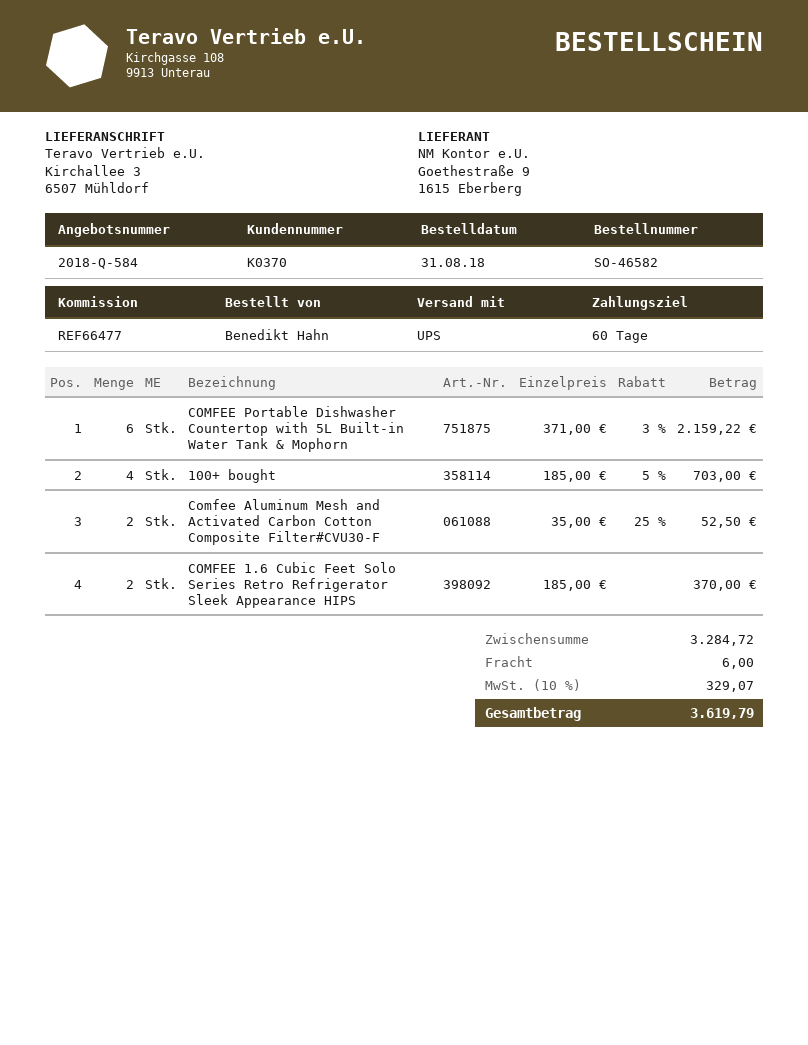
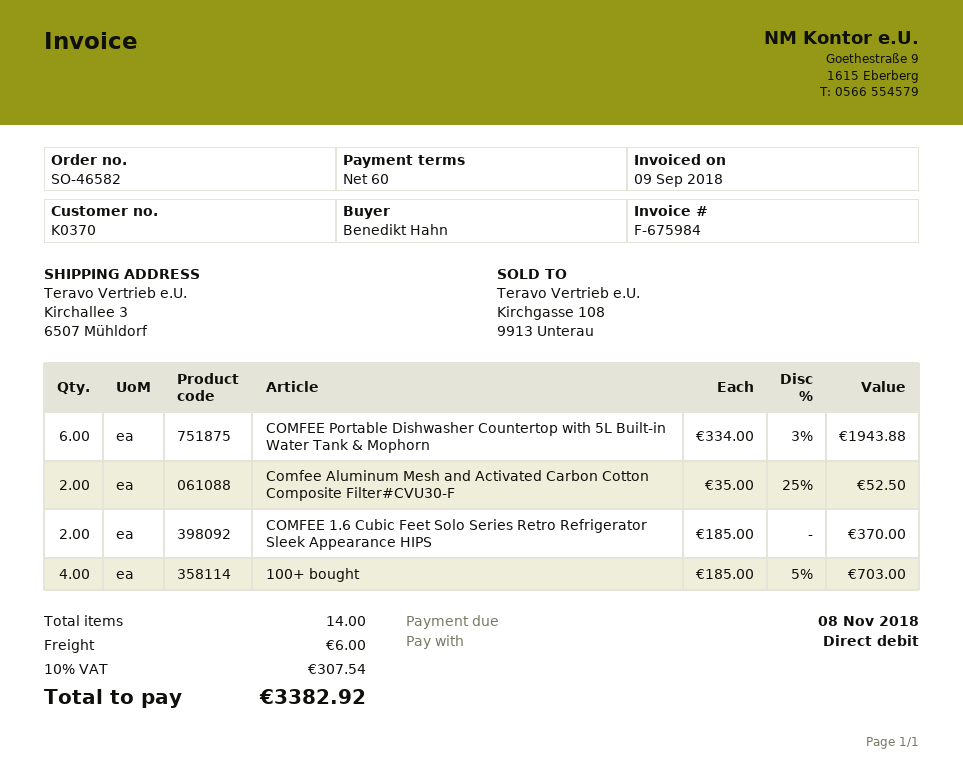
COMFEE Portable Dishwasher Countertop with 5L Built-in Water Tank & Mophorn: 6 x 371.00 - 3% = 2159.22 -> 6 x 334.00 - 3% = 1943.88
tax: 10% = 329.07 -> 10% = 307.54
total: 3619.79 -> 3382.92

